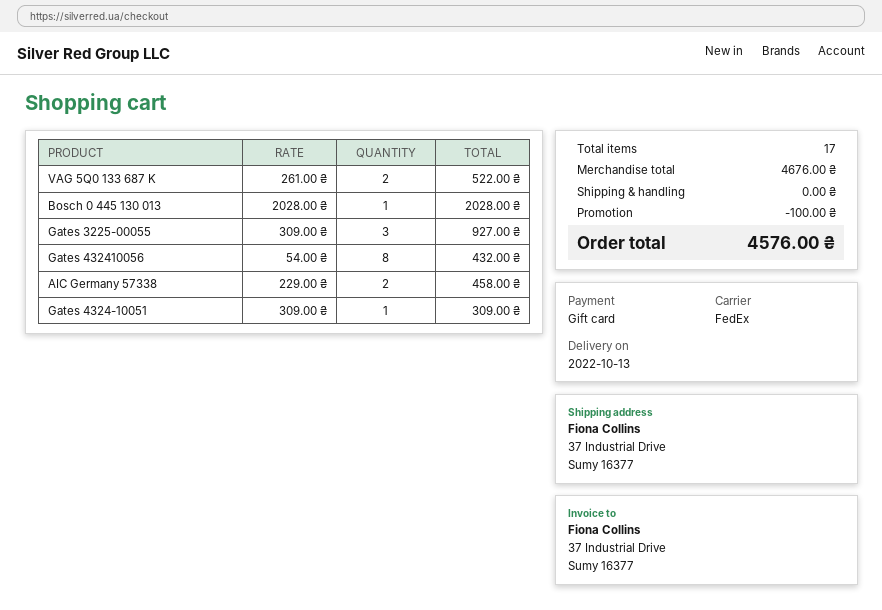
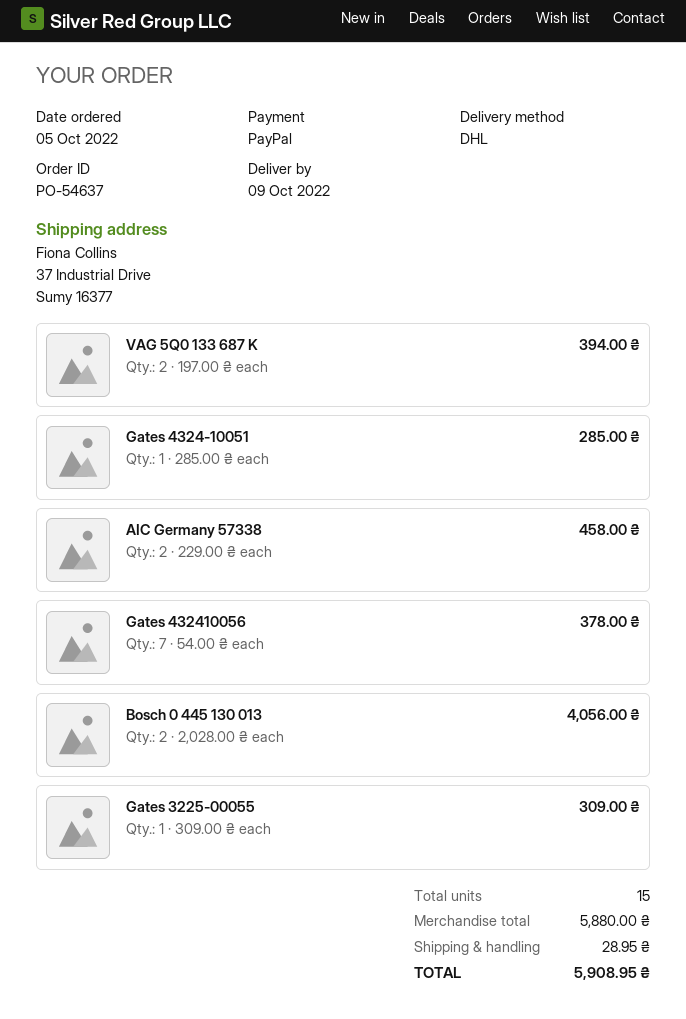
delivery date: 2022-10-13 -> 2022-10-09
payment method: gift card -> PayPal
shipping method: FedEx -> DHL
VAG 5Q0 133 687 K: 2 x 261.00 = 522.00 -> 2 x 197.00 = 394.00
Bosch 0 445 130 013: 1 x 2028.00 = 2028.00 -> 2 x 2028.00 = 4056.00
Gates 3225-00055: 3 x 309.00 = 927.00 -> 1 x 309.00 = 309.00
Gates 432410056: 8 x 54.00 = 432.00 -> 7 x 54.00 = 378.00
Gates 4324-10051: 1 x 309.00 = 309.00 -> 1 x 285.00 = 285.00
total quantity: 17 -> 15
subtotal: 4676.00 -> 5880.00
discount: 100.00 -> none
shipping: 0.00 -> 28.95
total: 4576.00 -> 5908.95

